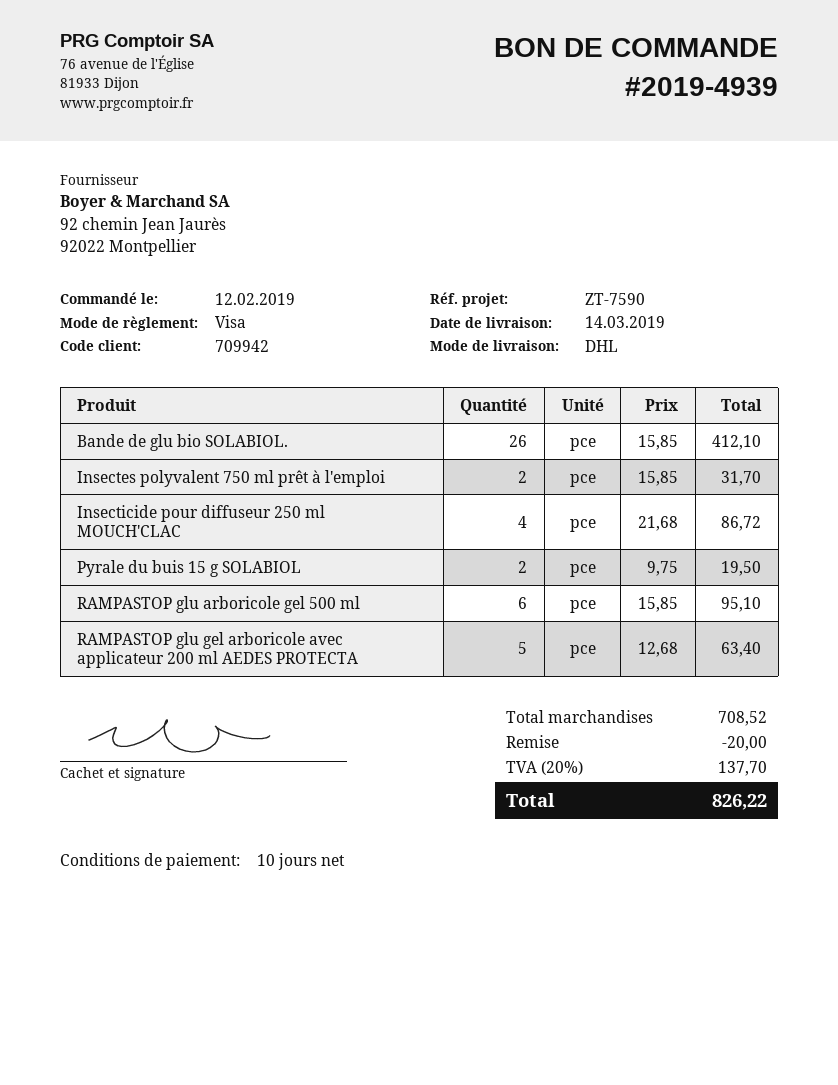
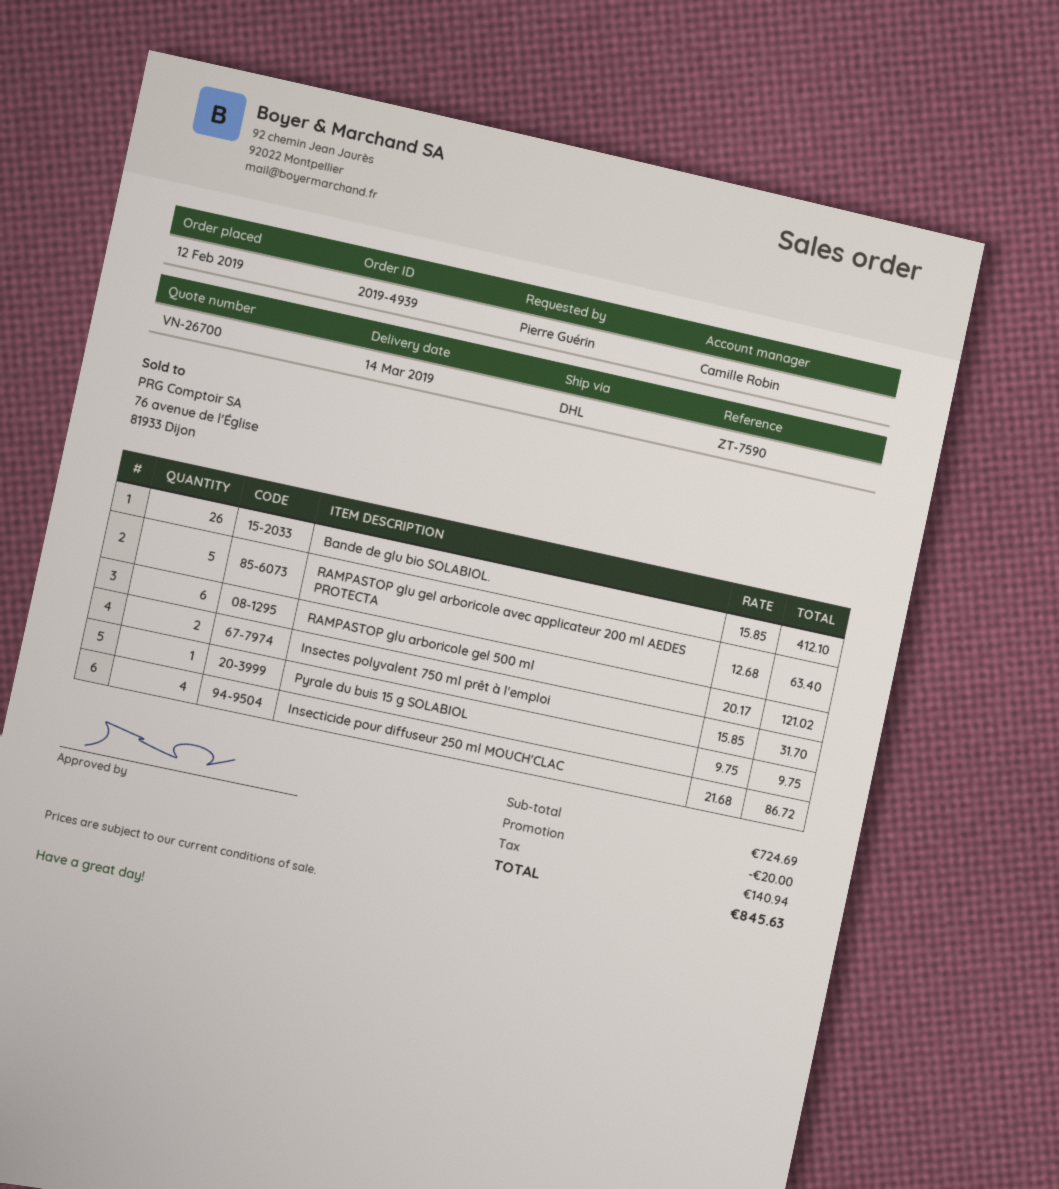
Pyrale du buis 15 g SOLABIOL: 2 x 9.75 = 19.50 -> 1 x 9.75 = 9.75
RAMPASTOP glu arboricole gel 500 ml: 6 x 15.85 = 95.10 -> 6 x 20.17 = 121.02
subtotal: 708.52 -> 724.69
tax: 137.70 -> 140.94
total: 826.22 -> 845.63

